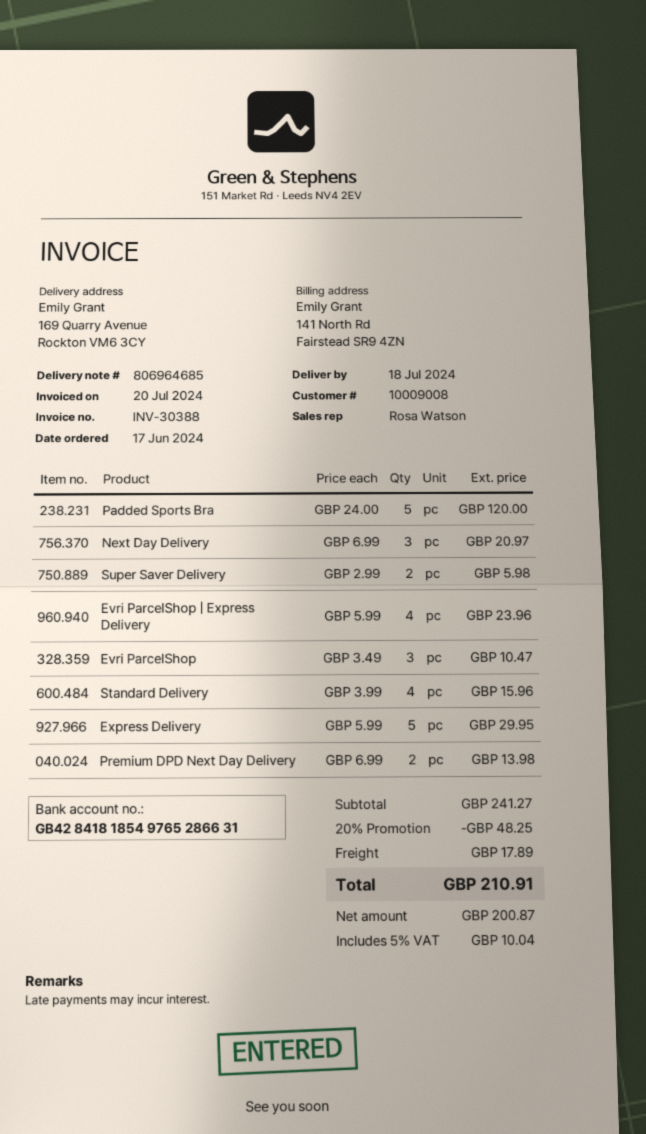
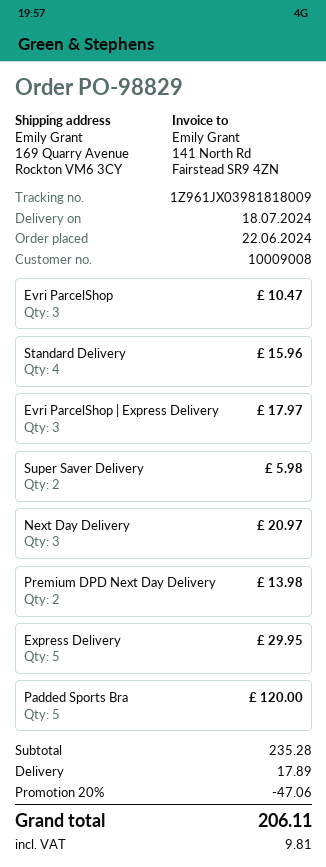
order date: 2024-06-17 -> 2024-06-22
Evri ParcelShop | Express Delivery: 4 for 23.96 -> 3 for 17.97
subtotal: 241.27 -> 235.28
discount: 20% = 48.25 -> 20% = 47.06
tax: 10.04 -> 9.81
total: 210.91 -> 206.11

